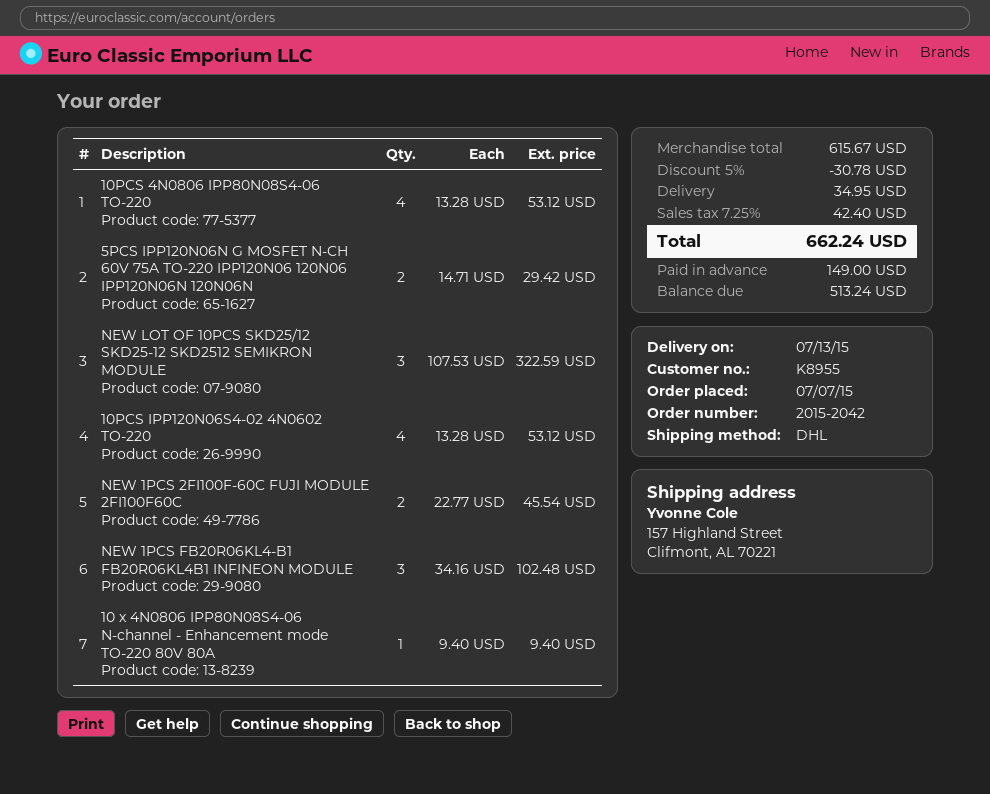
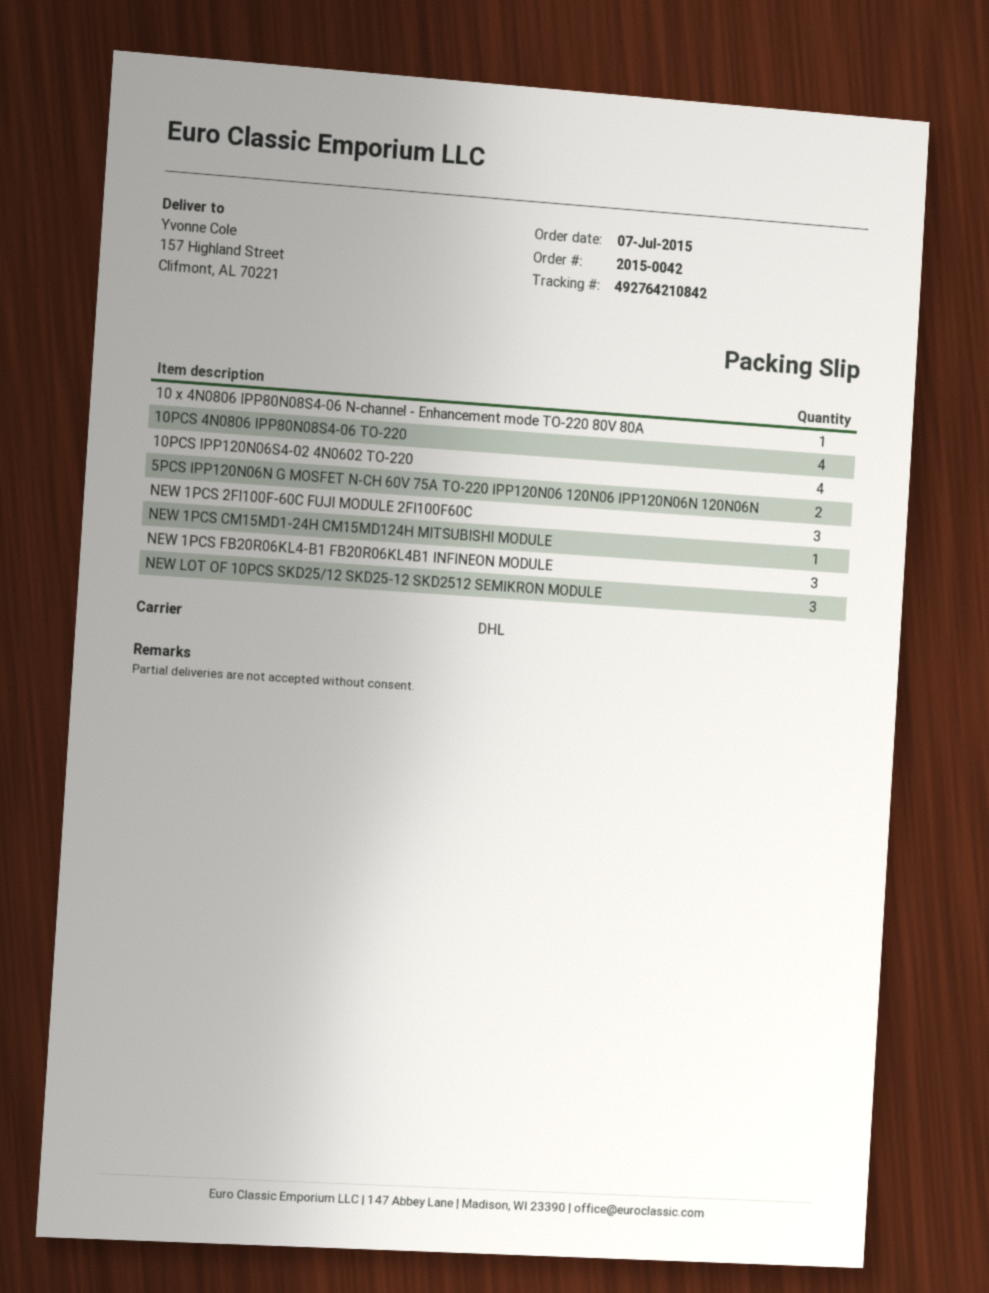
order number: 2015-2042 -> 2015-0042
NEW 1PCS 2FI100F-60C FUJI MODULE 2FI100F60C: 2 -> 3
NEW 1PCS CM15MD1-24H CM15MD124H MITSUBISHI MODULE: none -> 1

